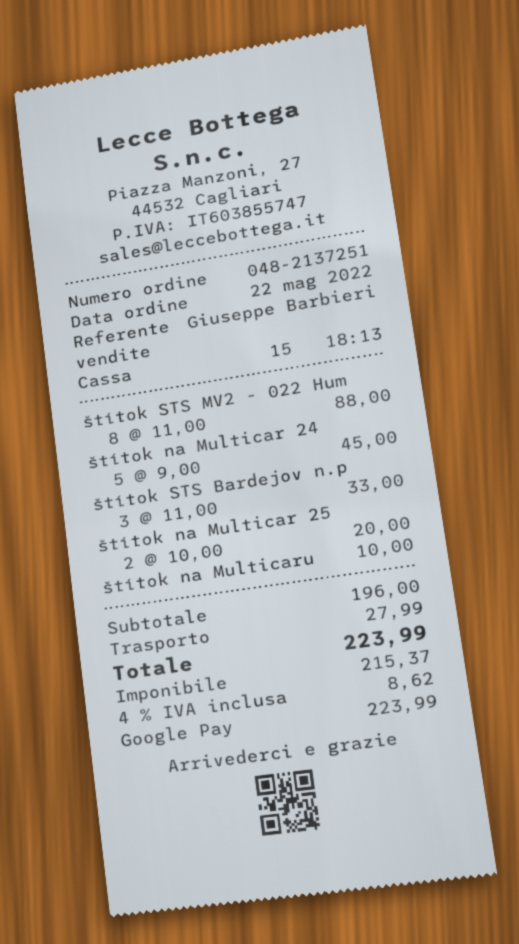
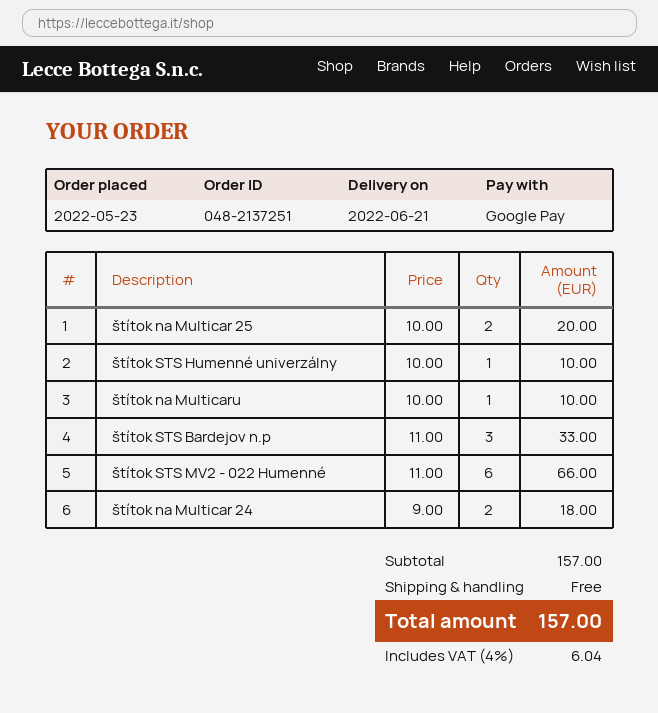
order date: 2022-05-22 -> 2022-05-23
štítok STS MV2 - 022 Hum: 8 x 11.00 = 88.00 -> 6 x 11.00 = 66.00
štítok na Multicar 24: 5 x 9.00 = 45.00 -> 2 x 9.00 = 18.00
štítok STS Humenné univerzálny: none -> 1 x 10.00 = 10.00
subtotal: 196.00 -> 157.00
shipping: 27.99 -> 0.00
tax: 4% = 8.62 -> 4% = 6.04
total: 223.99 -> 157.00

